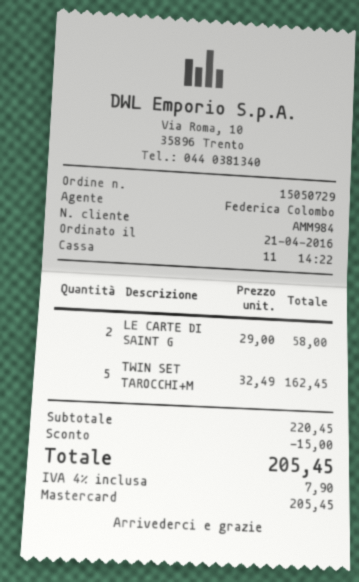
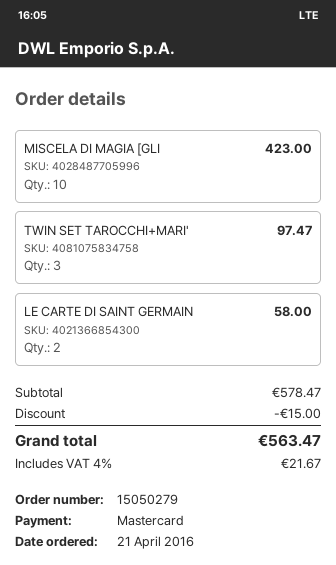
order number: 15050729 -> 15050279
TWIN SET TAROCCHI+M: 5 for 162.45 -> 3 for 97.47
MISCELA DI MAGIA [GLI: none -> 10 for 423.00
subtotal: 220.45 -> 578.47
tax: 4% = 7.90 -> 4% = 21.67
total: 205.45 -> 563.47

